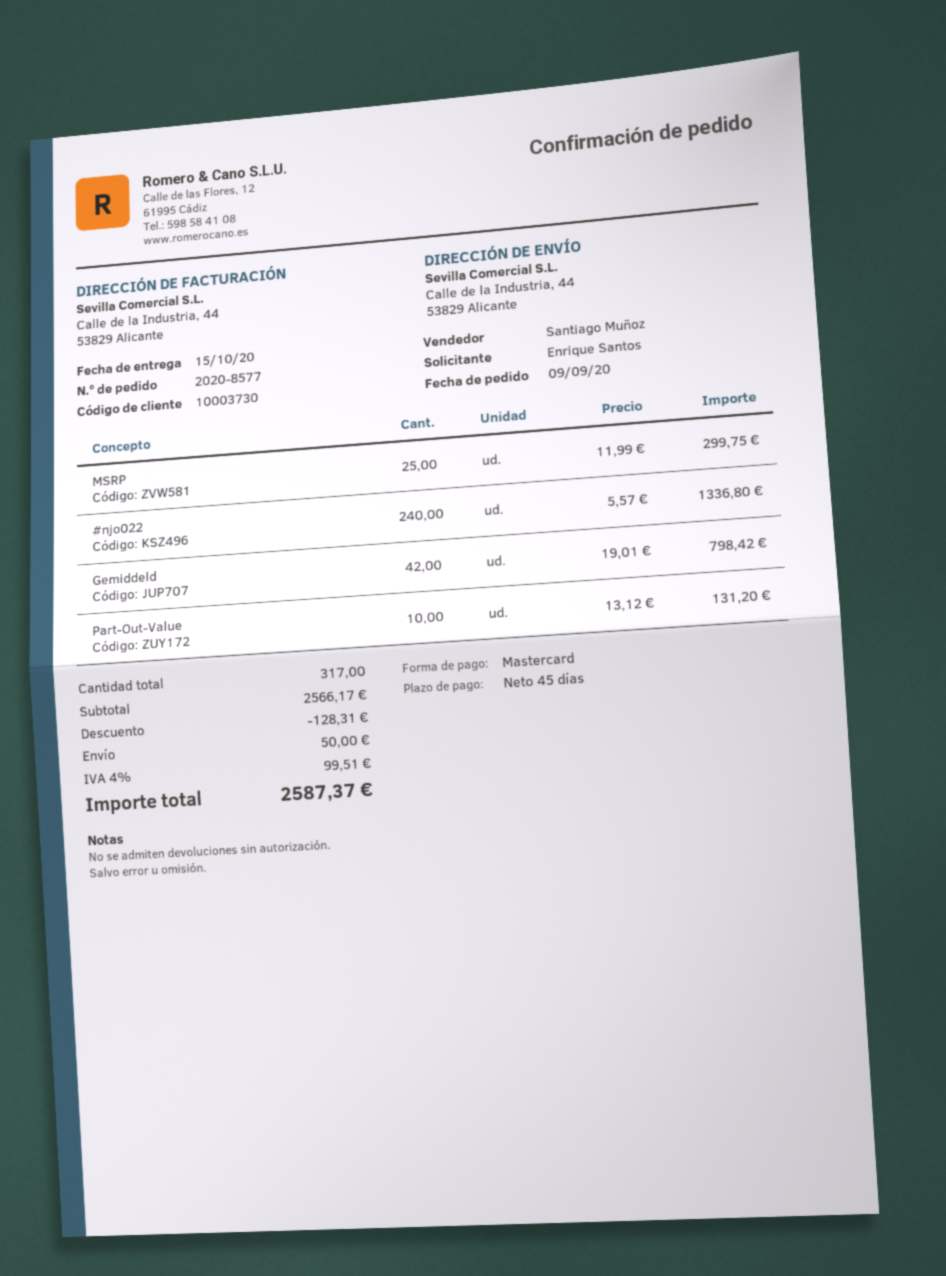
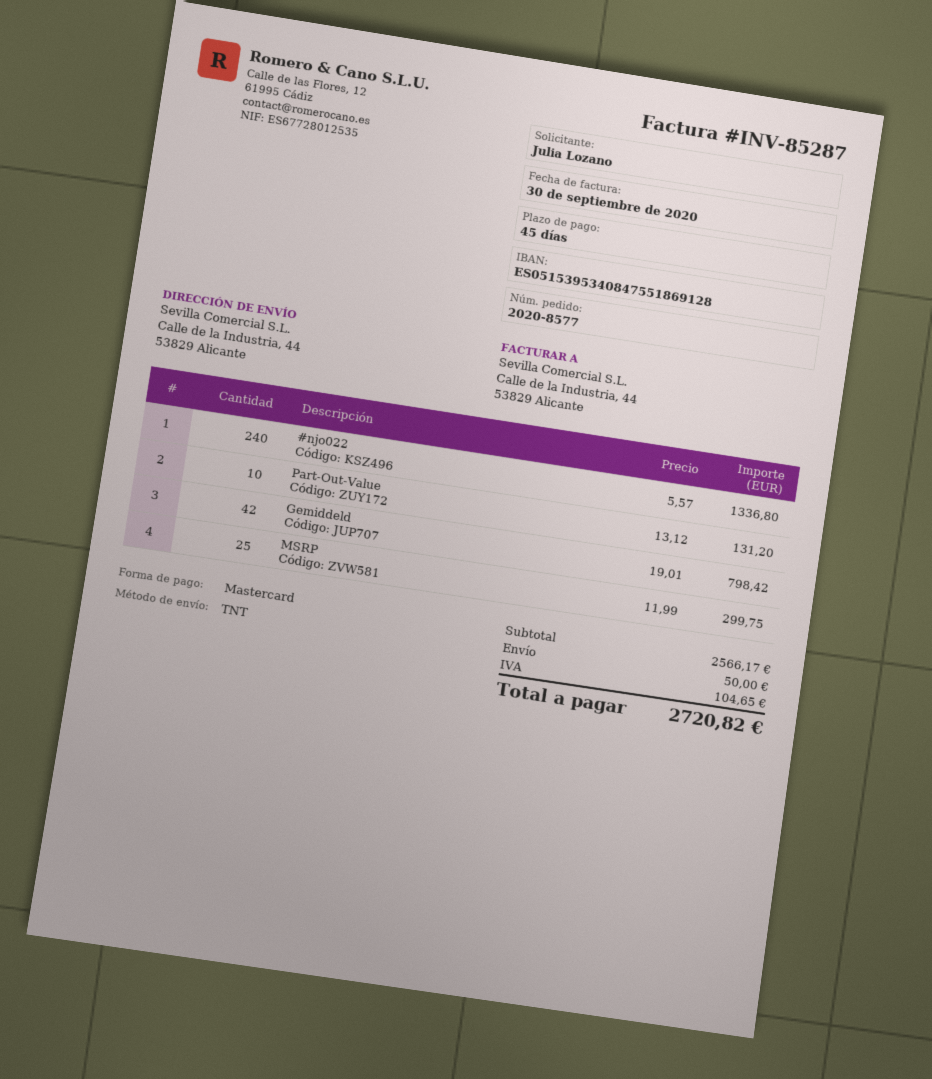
ordered by: Enrique Santos -> Julia Lozano
discount: 128.31 -> none
tax: 99.51 -> 104.65
total: 2587.37 -> 2720.82

